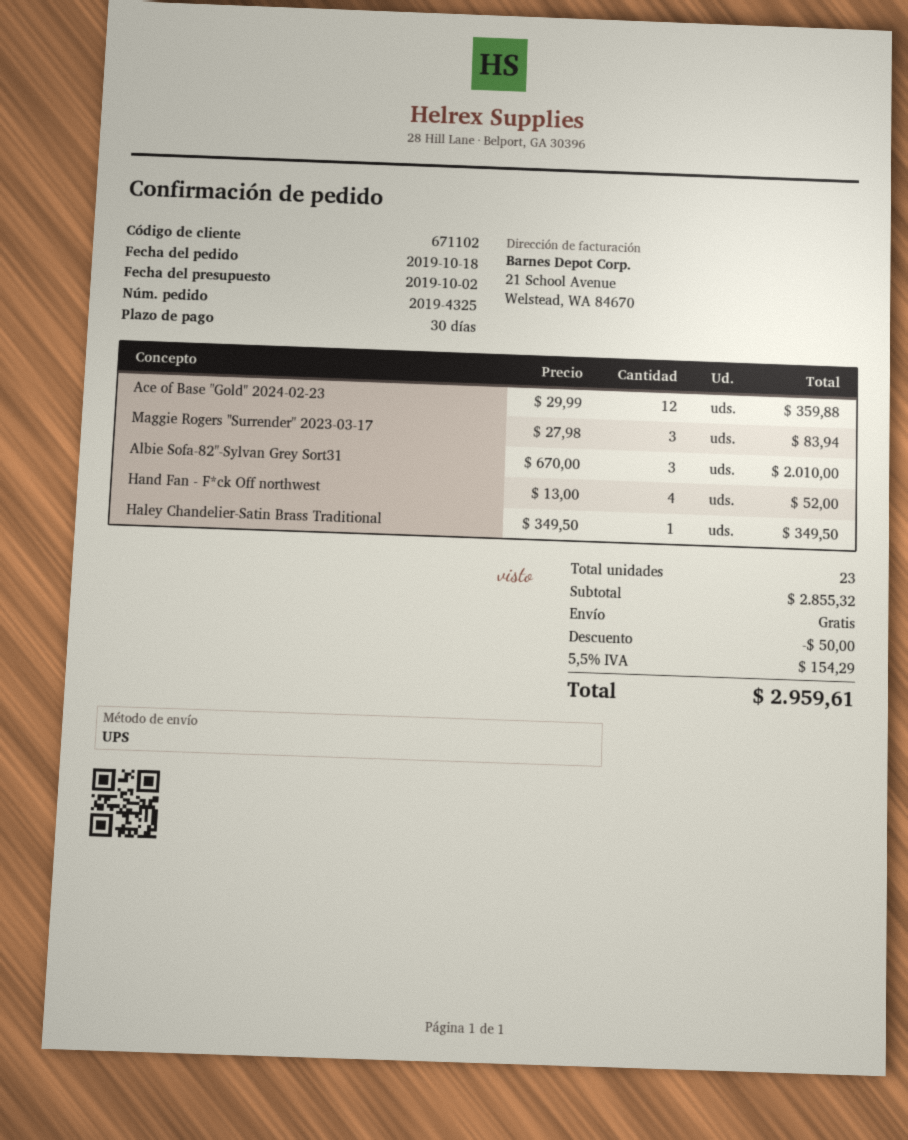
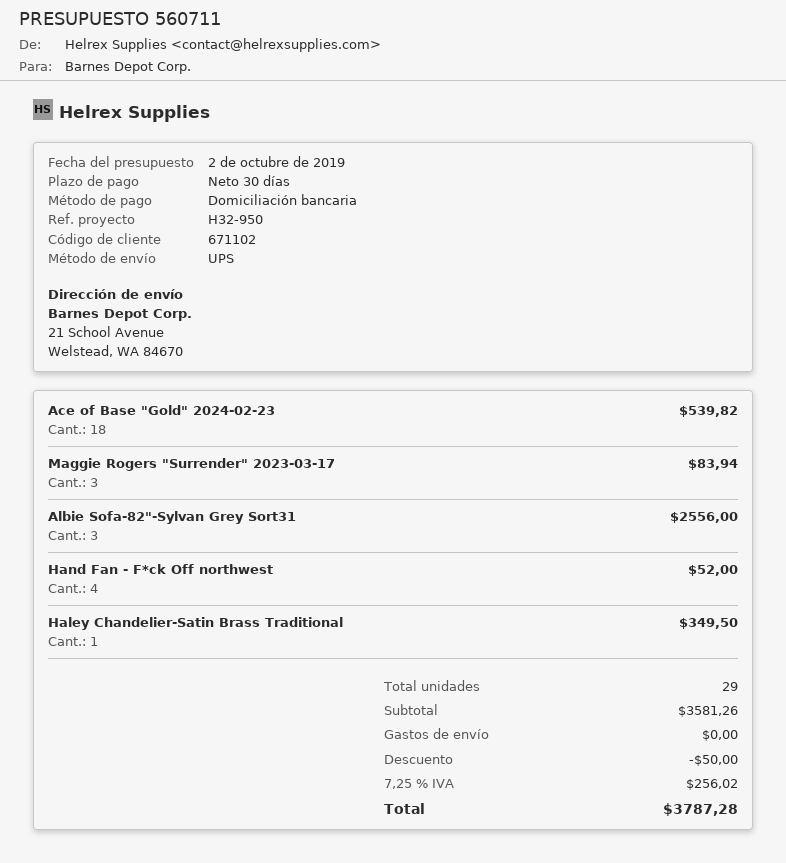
Ace of Base "Gold" 2024-02-23: 12 for 359.88 -> 18 for 539.82
Albie Sofa-82"-Sylvan Grey Sort31: 3 for 2010.00 -> 3 for 2556.00
total quantity: 23 -> 29
subtotal: 2855.32 -> 3581.26
tax: 5.5% = 154.29 -> 7.25% = 256.02
total: 2959.61 -> 3787.28

